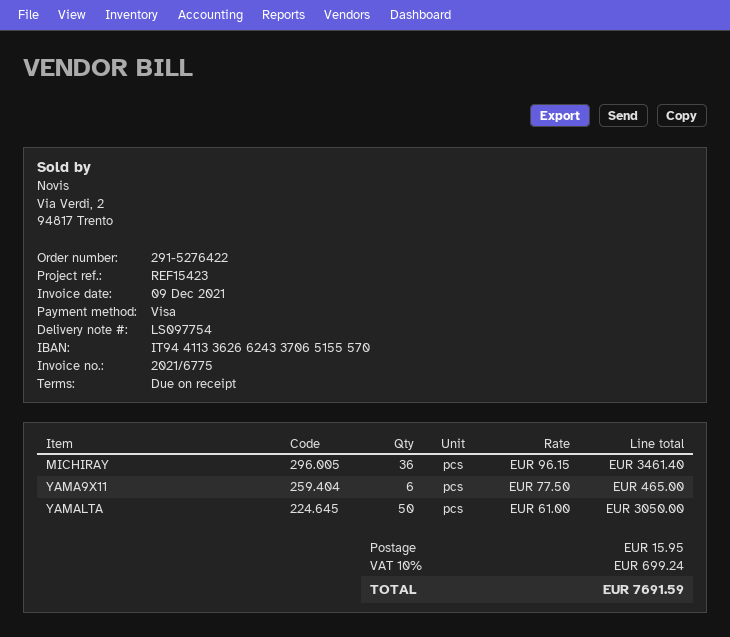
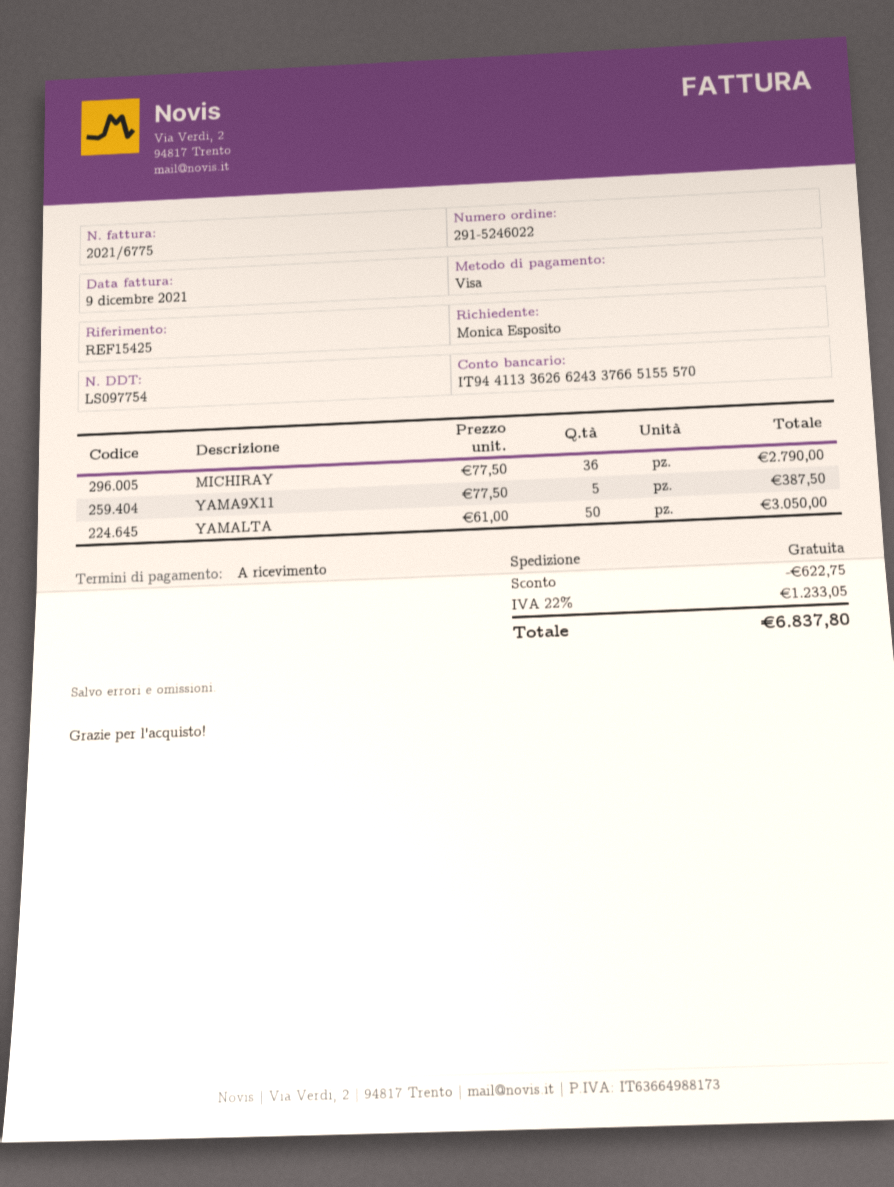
order number: 291-5276422 -> 291-5246022
reference: REF15423 -> REF15425
bank account: IT9441133626624337065155570 -> IT9441133626624337665155570
MICHIRAY: 36 x 96.15 = 3461.40 -> 36 x 77.50 = 2790.00
YAMA9X11: 6 x 77.50 = 465.00 -> 5 x 77.50 = 387.50
discount: none -> 622.75
shipping: 15.95 -> 0.00
tax: 10% = 699.24 -> 22% = 1233.05
total: 7691.59 -> 6837.80

